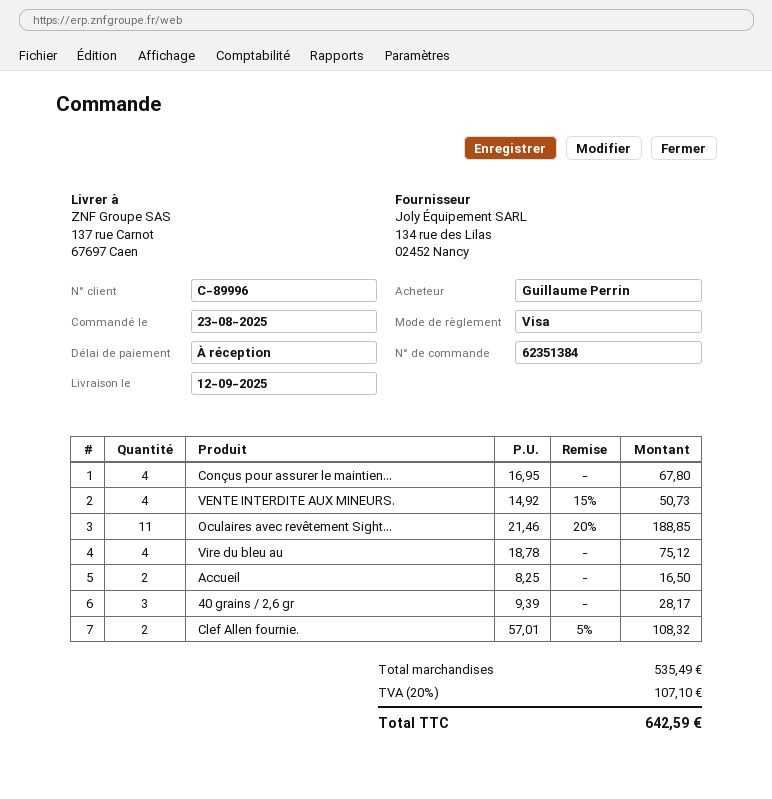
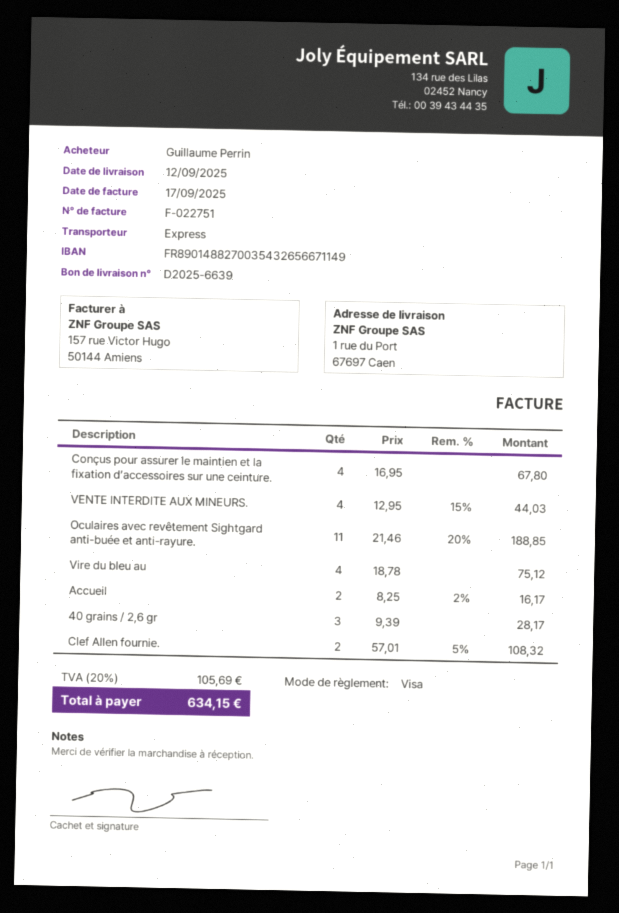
ship to: 137 rue Carnot, 67697 Caen -> 1 rue du Port, 67697 Caen
VENTE INTERDITE AUX MINEURS.: 4 x 14.92 - 15% = 50.73 -> 4 x 12.95 - 15% = 44.03
Accueil: 2 x 8.25 = 16.50 -> 2 x 8.25 - 2% = 16.17
tax: 20% = 107.10 -> 20% = 105.69
total: 642.59 -> 634.15

